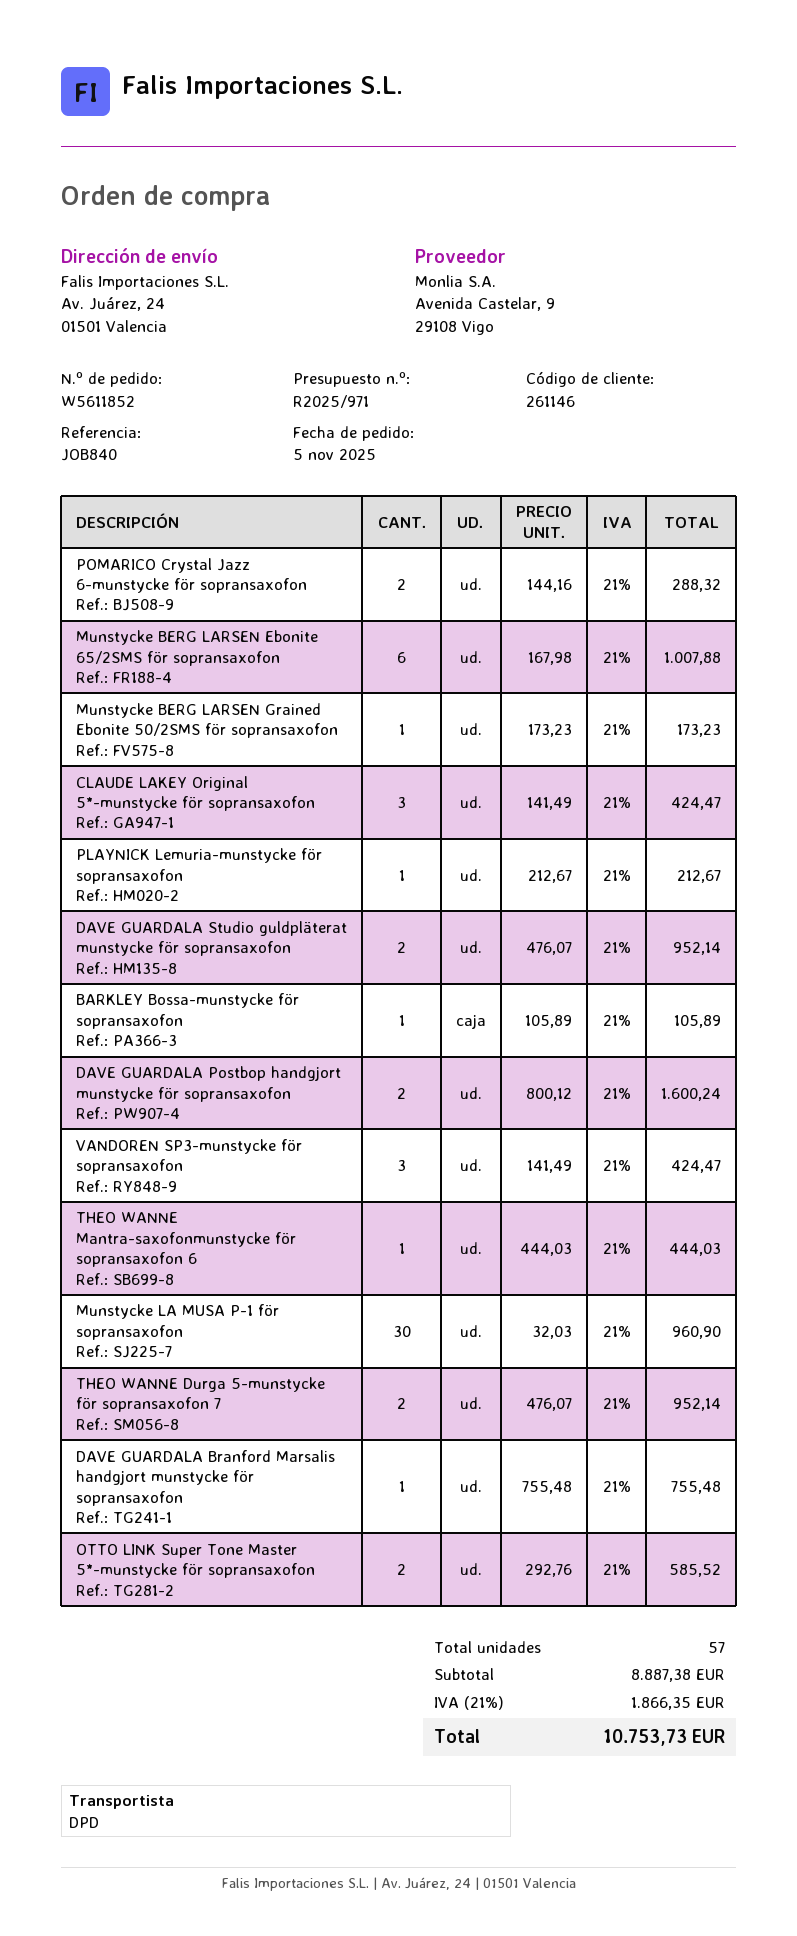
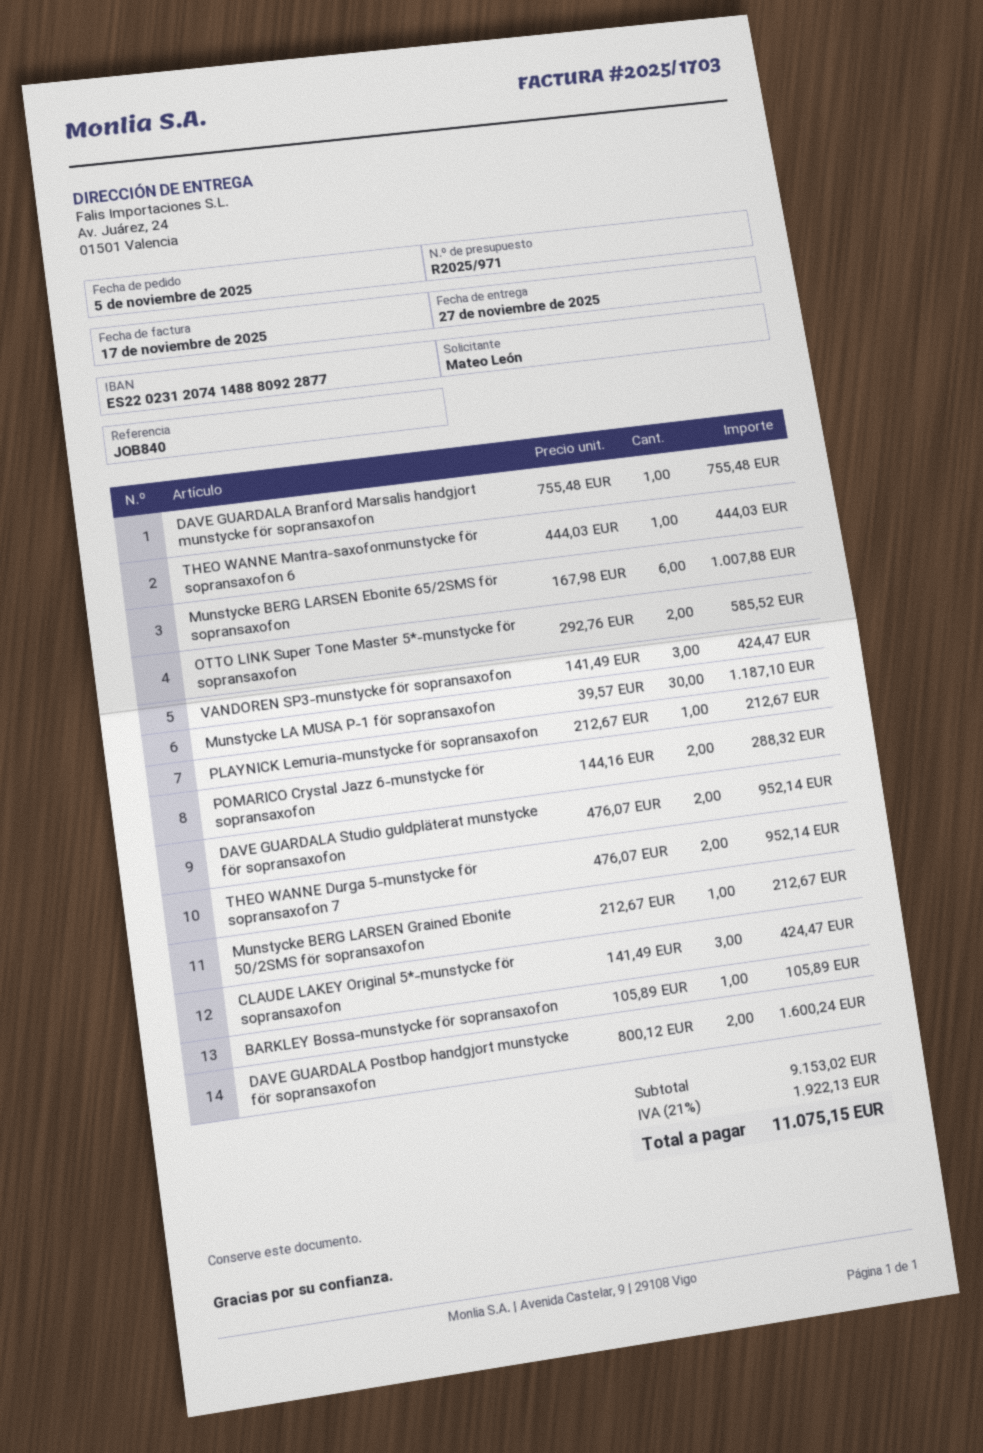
Munstycke BERG LARSEN Grained Ebonite 50/2SMS för sopransaxofon: 1 x 173.23 = 173.23 -> 1 x 212.67 = 212.67
Munstycke LA MUSA P-1 för sopransaxofon: 30 x 32.03 = 960.90 -> 30 x 39.57 = 1187.10
subtotal: 8887.38 -> 9153.02
tax: 21% = 1866.35 -> 21% = 1922.13
total: 10753.73 -> 11075.15

